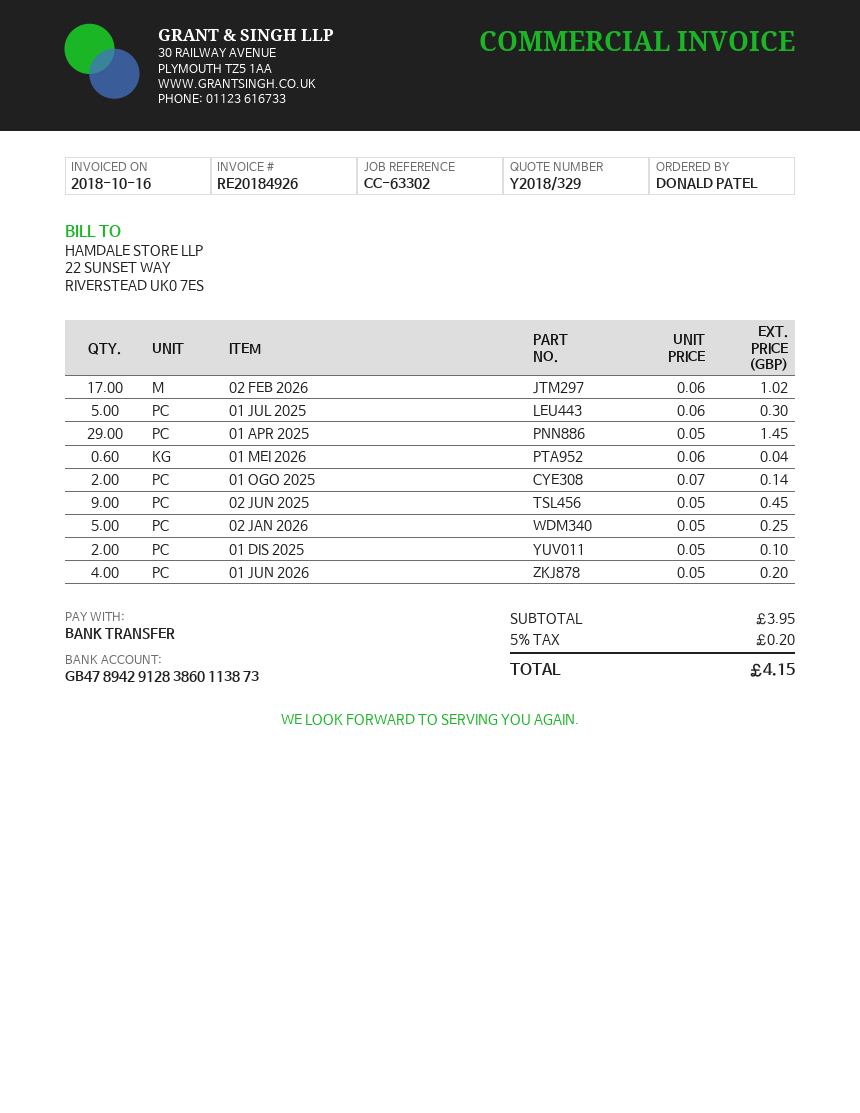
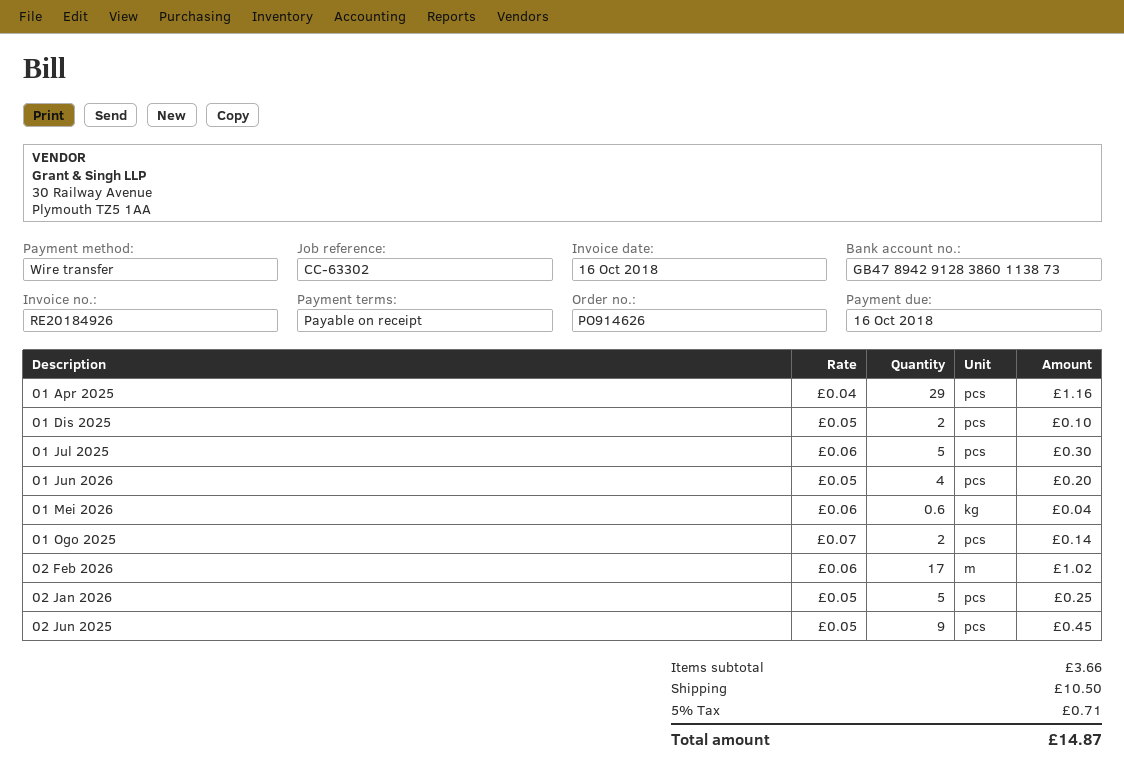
01 APR 2025: 29 x 0.05 = 1.45 -> 29 x 0.04 = 1.16
subtotal: 3.95 -> 3.66
shipping: none -> 10.50
tax: 5% = 0.20 -> 5% = 0.71
total: 4.15 -> 14.87

